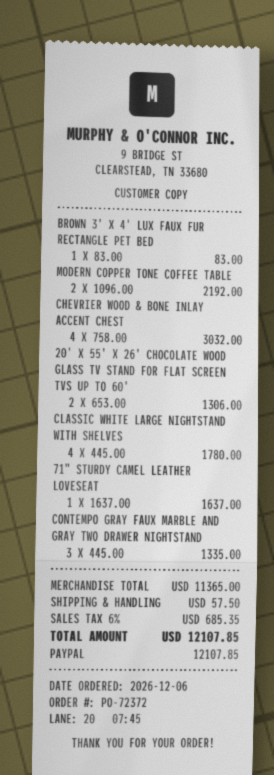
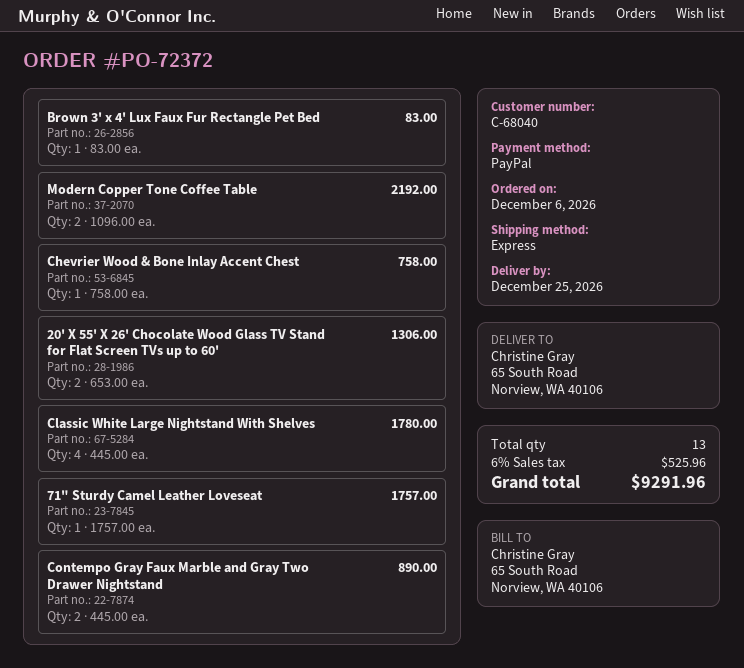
CHEVRIER WOOD & BONE INLAY ACCENT CHEST: 4 x 758.00 = 3032.00 -> 1 x 758.00 = 758.00
71" STURDY CAMEL LEATHER LOVESEAT: 1 x 1637.00 = 1637.00 -> 1 x 1757.00 = 1757.00
CONTEMPO GRAY FAUX MARBLE AND GRAY TWO DRAWER NIGHTSTAND: 3 x 445.00 = 1335.00 -> 2 x 445.00 = 890.00
shipping: 57.50 -> none
tax: 6% = 685.35 -> 6% = 525.96
total: 12107.85 -> 9291.96

